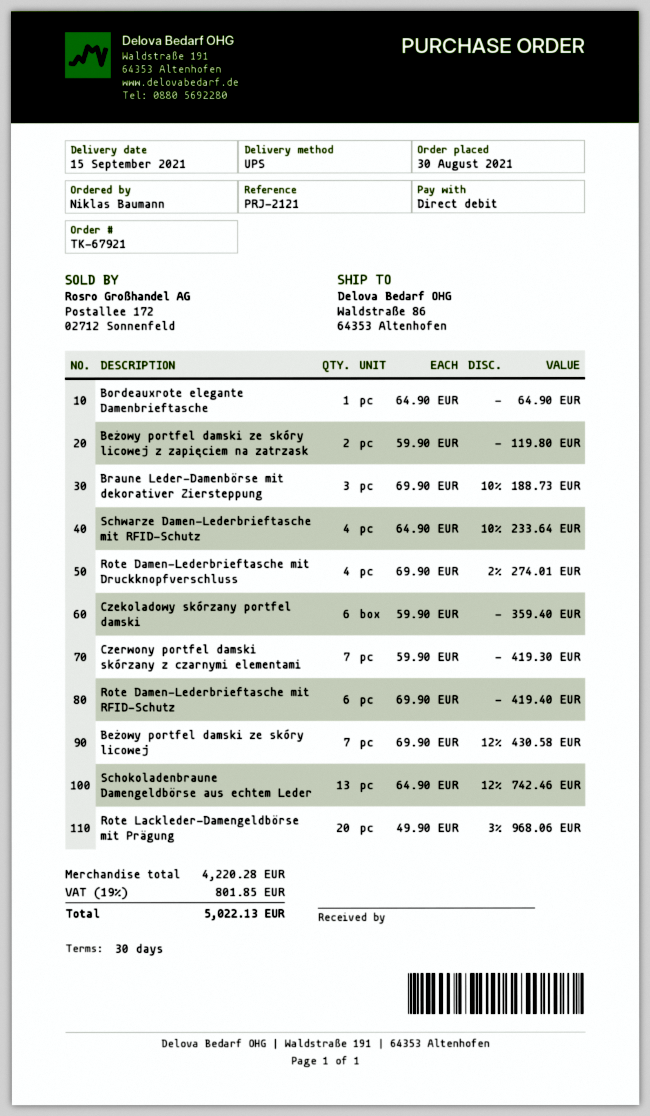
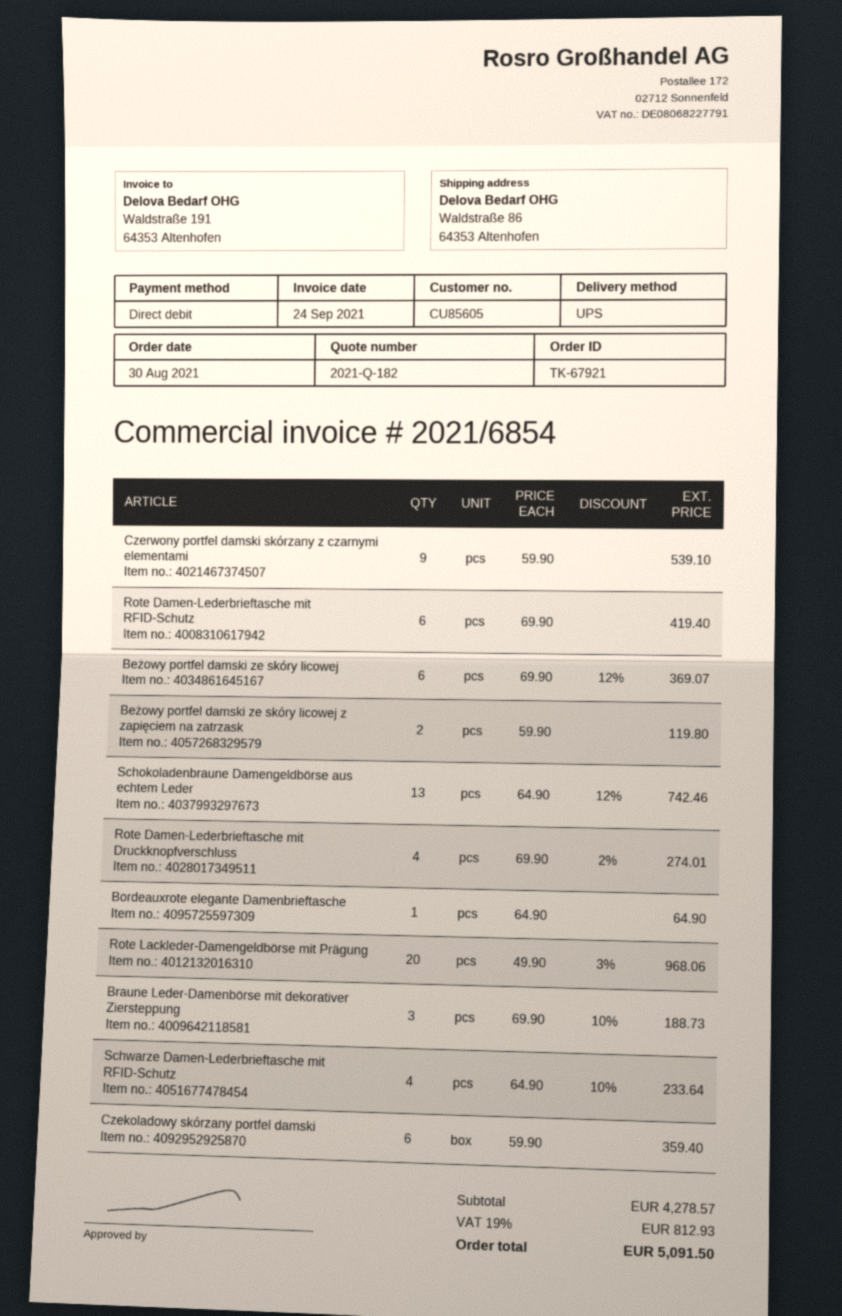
Czerwony portfel damski skórzany z czarnymi elementami: 7 x 59.90 = 419.30 -> 9 x 59.90 = 539.10
Beżowy portfel damski ze skóry licowej: 7 x 69.90 - 12% = 430.58 -> 6 x 69.90 - 12% = 369.07
subtotal: 4220.28 -> 4278.57
tax: 19% = 801.85 -> 19% = 812.93
total: 5022.13 -> 5091.50

